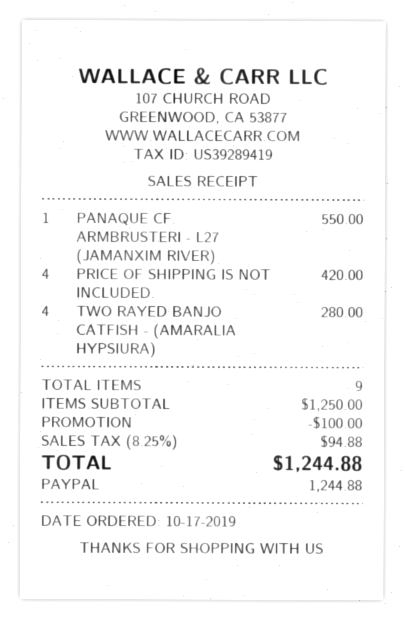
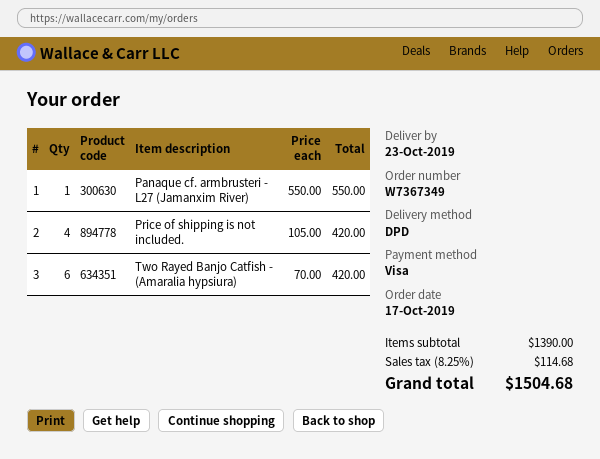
payment method: PayPal -> Visa
TWO RAYED BANJO CATFISH - (AMARALIA HYPSIURA): 4 for 280.00 -> 6 for 420.00
subtotal: 1250.00 -> 1390.00
discount: 100.00 -> none
tax: 8.25% = 94.88 -> 8.25% = 114.68
total: 1244.88 -> 1504.68

